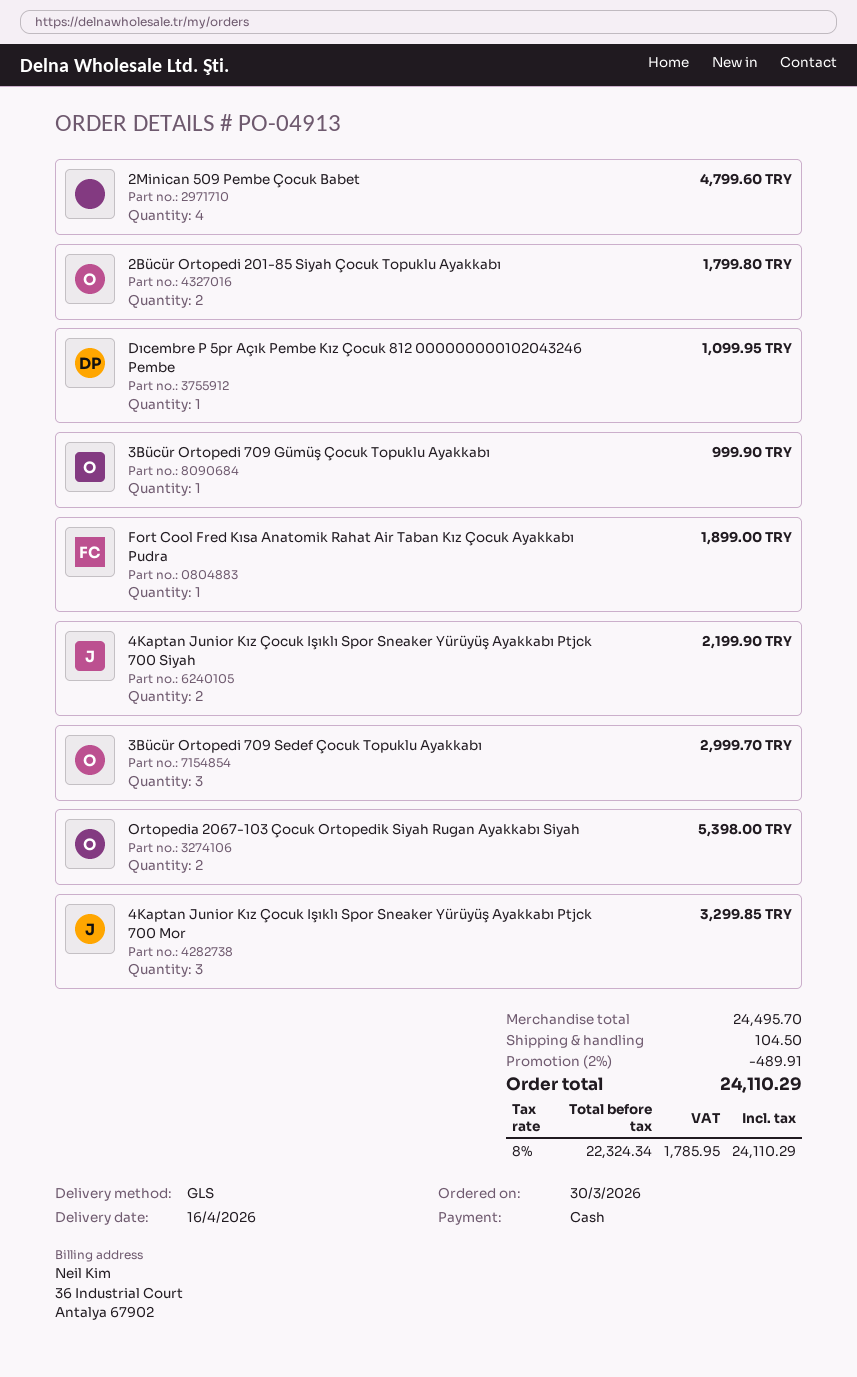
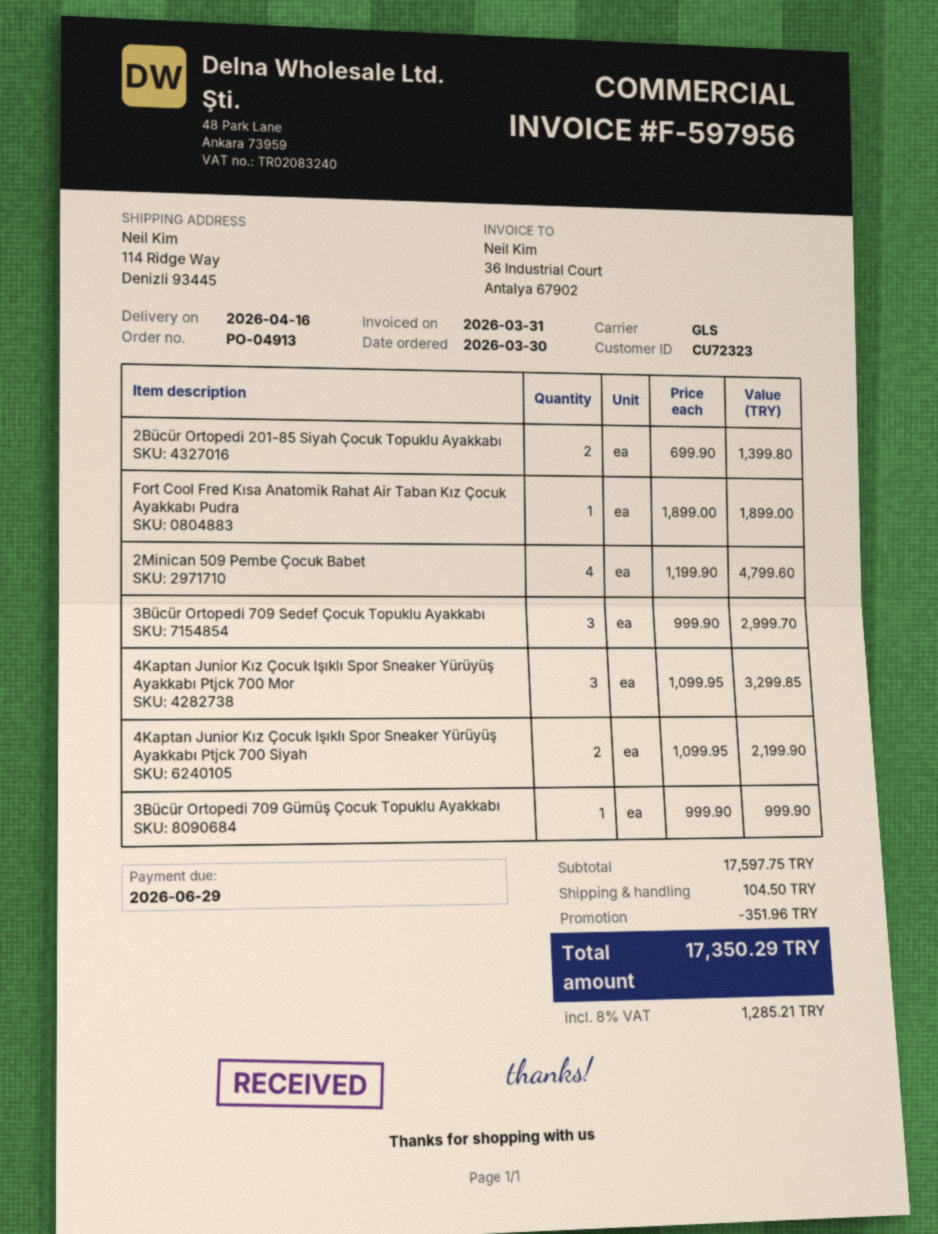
2Bücür Ortopedi 201-85 Siyah Çocuk Topuklu Ayakkabı: 2 for 1799.80 -> 2 for 1399.80
Dıcembre P 5pr Açık Pembe Kız Çocuk 812 000000000102043246 Pembe: 1 for 1099.95 -> none
Ortopedia 2067-103 Çocuk Ortopedik Siyah Rugan Ayakkabı Siyah: 2 for 5398.00 -> none
subtotal: 24495.70 -> 17597.75
discount: 489.91 -> 351.96
tax: 8% = 1785.95 -> 8% = 1285.21
total: 24110.29 -> 17350.29

